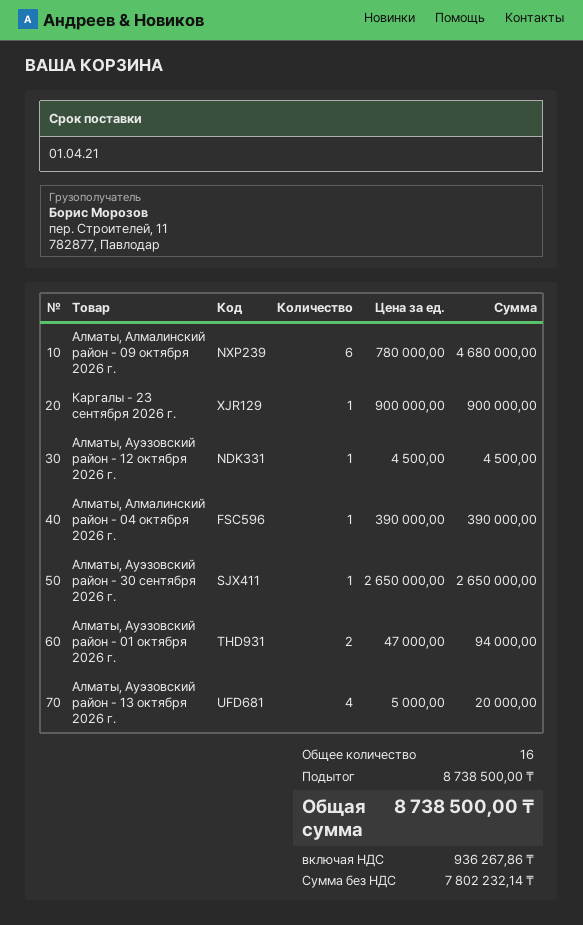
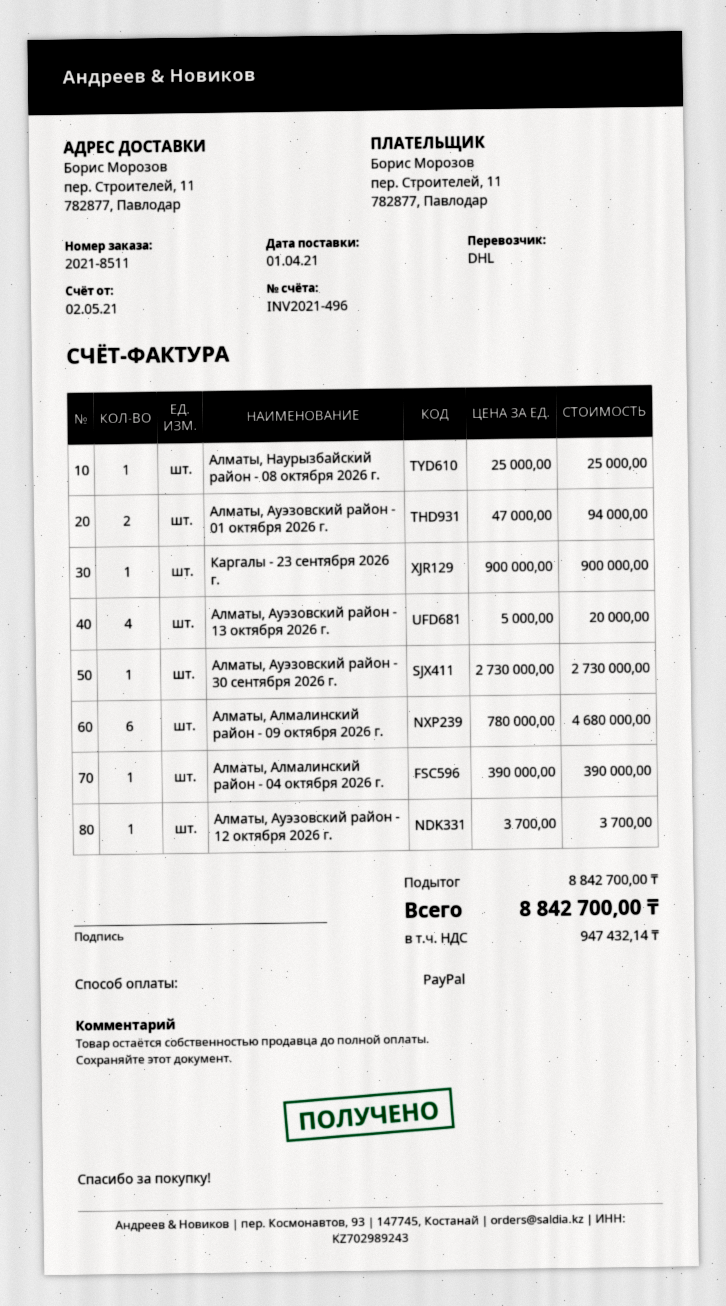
Алматы, Ауэзовский район - 12 октября 2026 г.: 1 x 4500.00 = 4500.00 -> 1 x 3700.00 = 3700.00
Алматы, Ауэзовский район - 30 сентября 2026 г.: 1 x 2650000.00 = 2650000.00 -> 1 x 2730000.00 = 2730000.00
Алматы, Наурызбайский район - 08 октября 2026 г.: none -> 1 x 25000.00 = 25000.00
subtotal: 8738500.00 -> 8842700.00
tax: 936267.86 -> 947432.14
total: 8738500.00 -> 8842700.00

